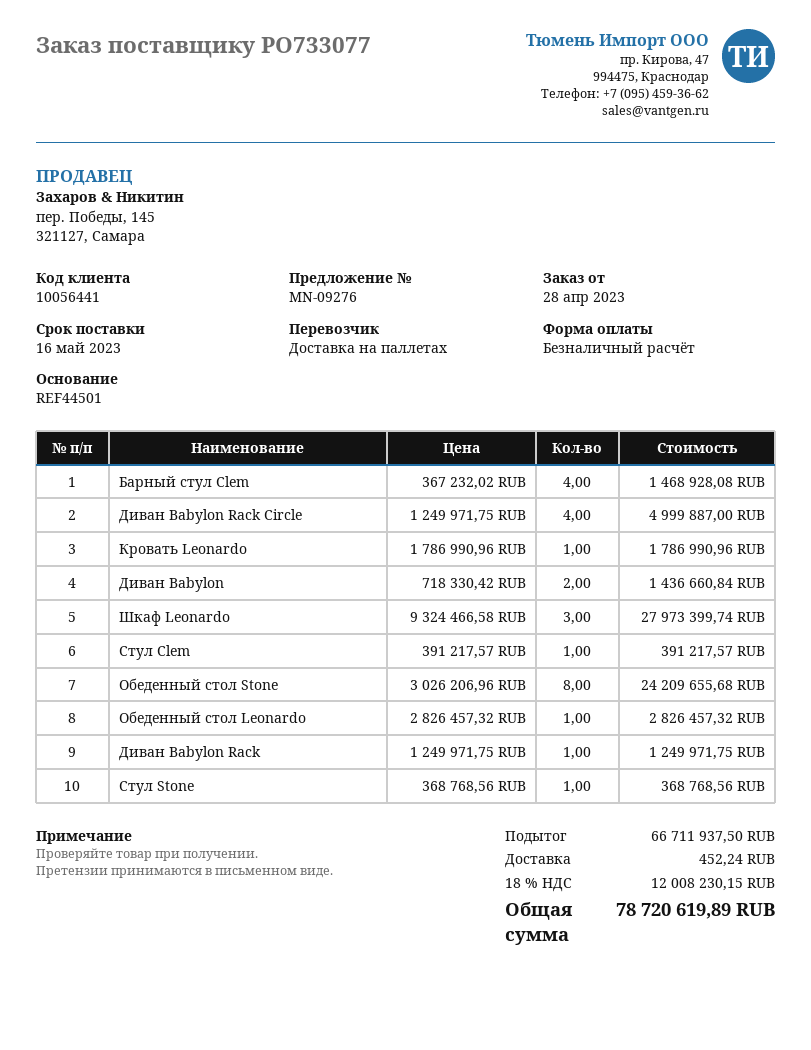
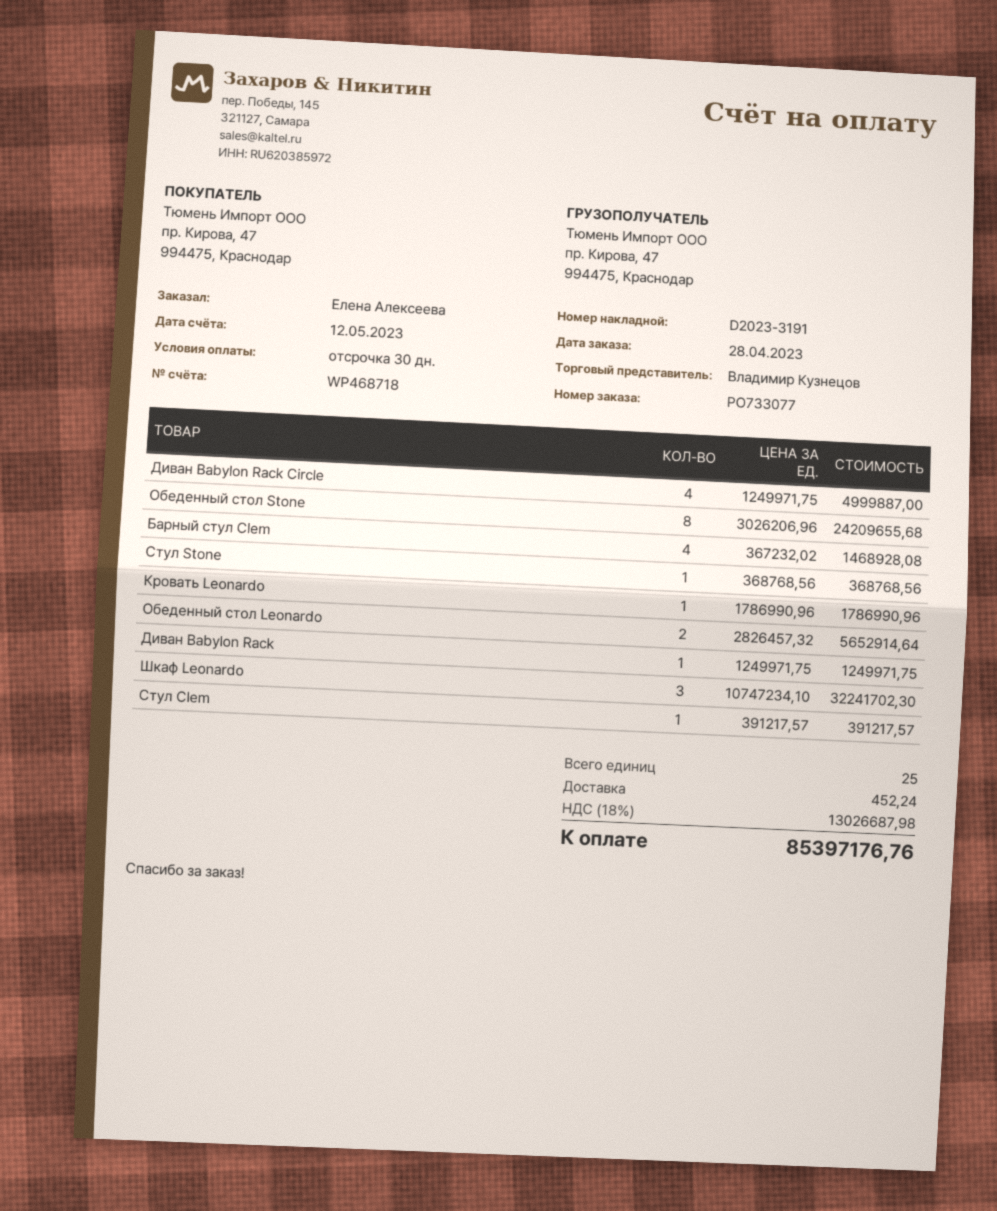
Диван Babylon: 2 x 718330.42 = 1436660.84 -> none
Шкаф Leonardo: 3 x 9324466.58 = 27973399.74 -> 3 x 10747234.10 = 32241702.30
Обеденный стол Leonardo: 1 x 2826457.32 = 2826457.32 -> 2 x 2826457.32 = 5652914.64
tax: 18% = 12008230.15 -> 18% = 13026687.98
total: 78720619.89 -> 85397176.76

